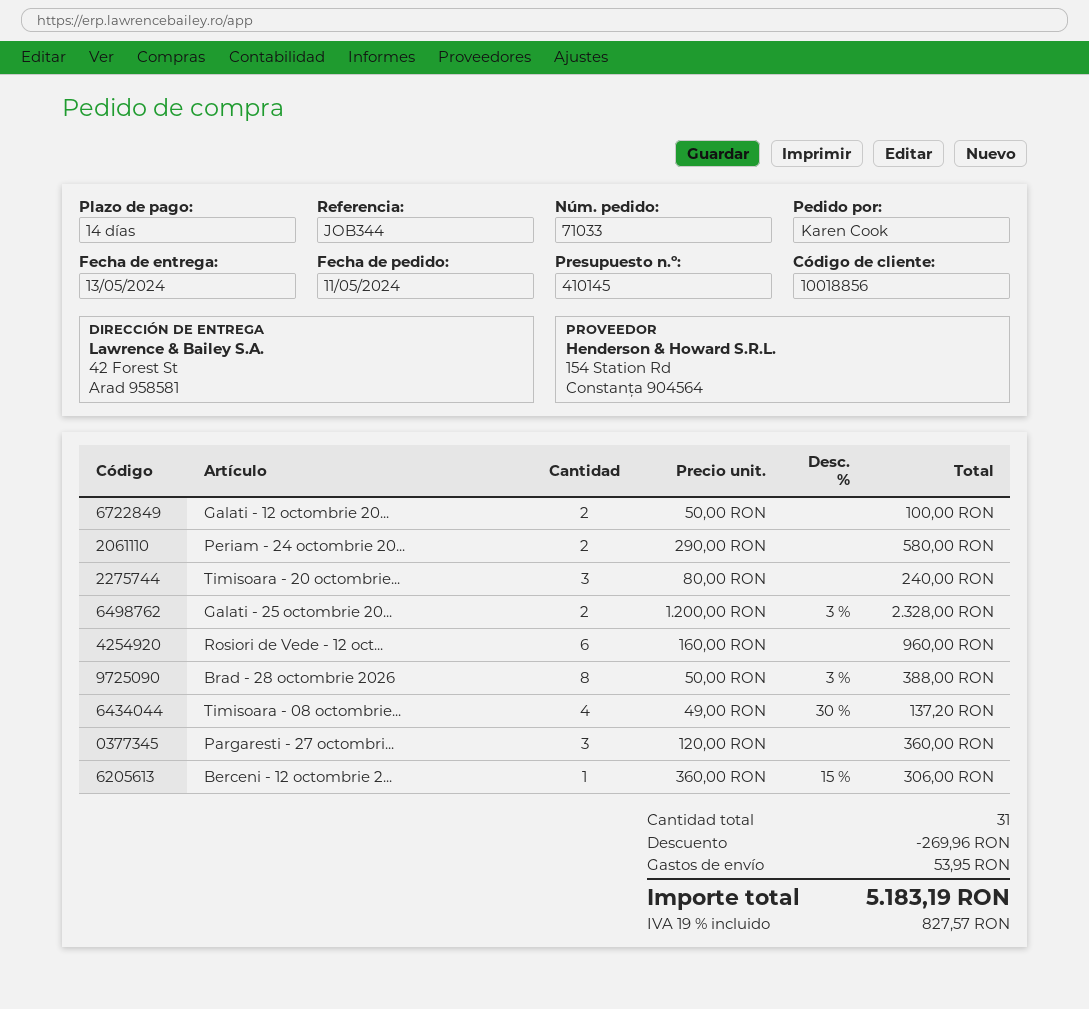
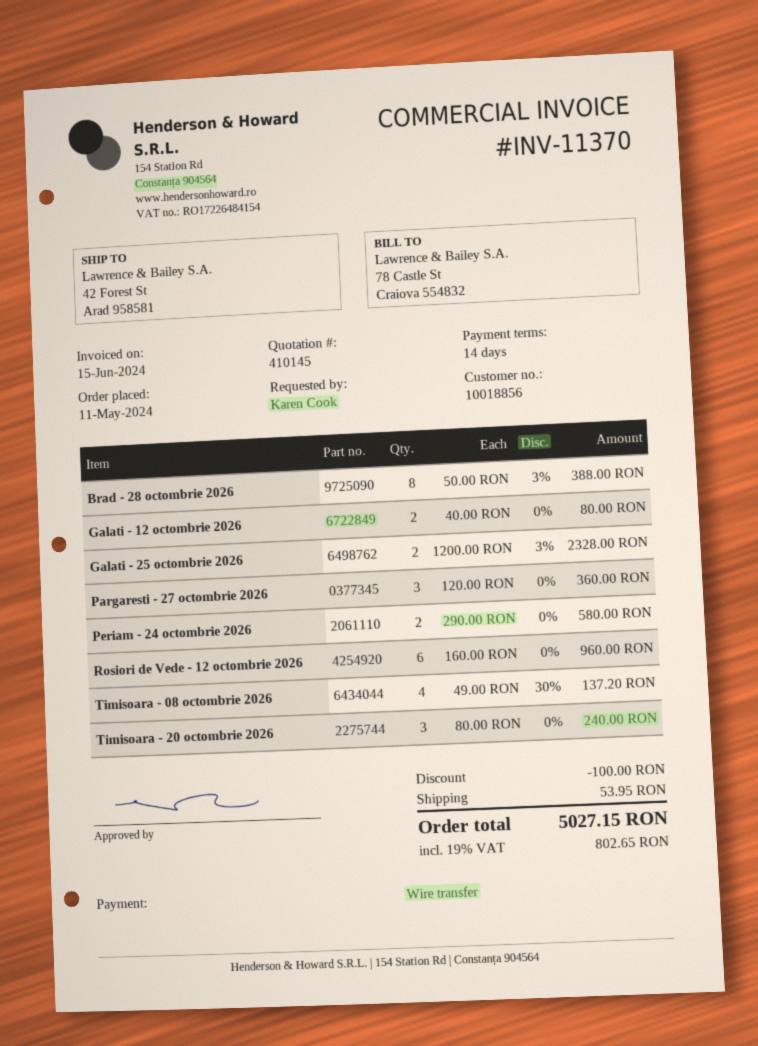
Galati - 12 octombrie 20...: 2 x 50.00 = 100.00 -> 2 x 40.00 = 80.00
Berceni - 12 octombrie 2...: 1 x 360.00 - 15% = 306.00 -> none
discount: 269.96 -> 100.00
tax: 19% = 827.57 -> 19% = 802.65
total: 5183.19 -> 5027.15

